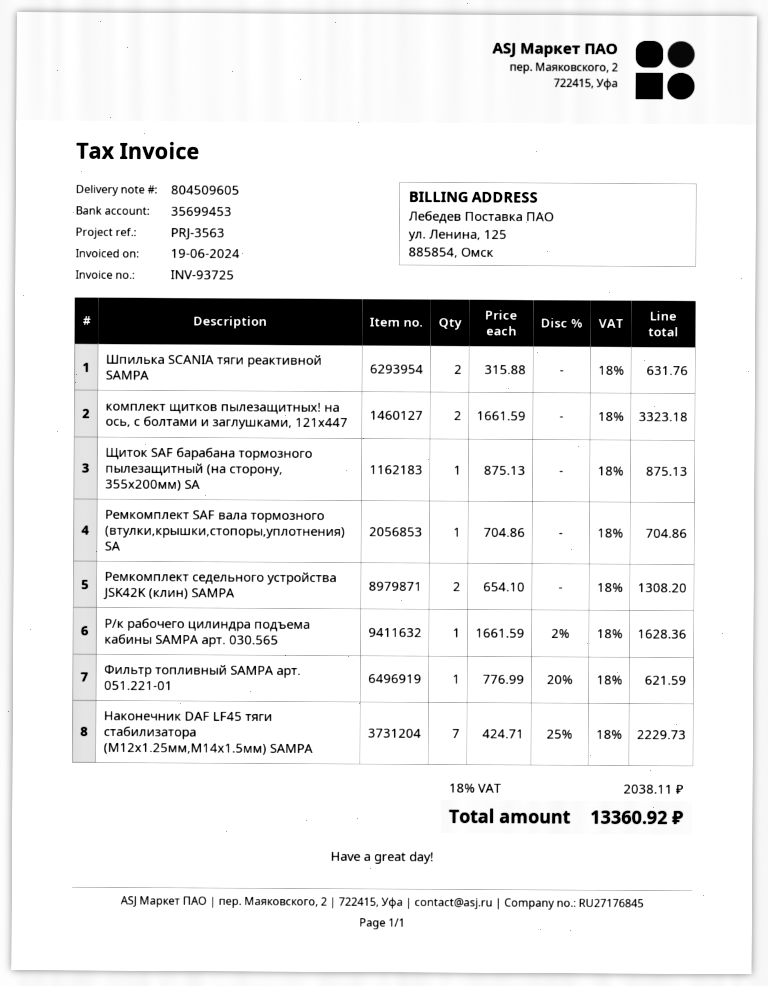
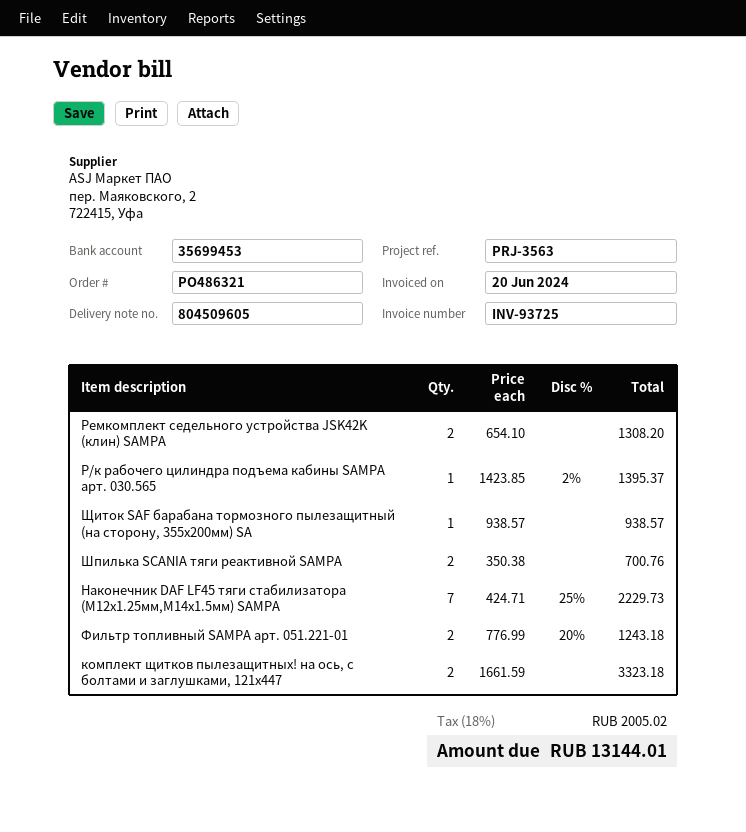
invoice date: 2024-06-19 -> 2024-06-20
Шпилька SCANIA тяги реактивной SAMPA: 2 x 315.88 = 631.76 -> 2 x 350.38 = 700.76
Щиток SAF барабана тормозного пылезащитный (на сторону, 355x200мм) SA: 1 x 875.13 = 875.13 -> 1 x 938.57 = 938.57
Ремкомплект SAF вала тормозного (втулки,крышки,стопоры,уплотнения) SA: 1 x 704.86 = 704.86 -> none
Р/к рабочего цилиндра подъема кабины SAMPA арт. 030.565: 1 x 1661.59 - 2% = 1628.36 -> 1 x 1423.85 - 2% = 1395.37
Фильтр топливный SAMPA арт. 051.221-01: 1 x 776.99 - 20% = 621.59 -> 2 x 776.99 - 20% = 1243.18
tax: 18% = 2038.11 -> 18% = 2005.02
total: 13360.92 -> 13144.01

